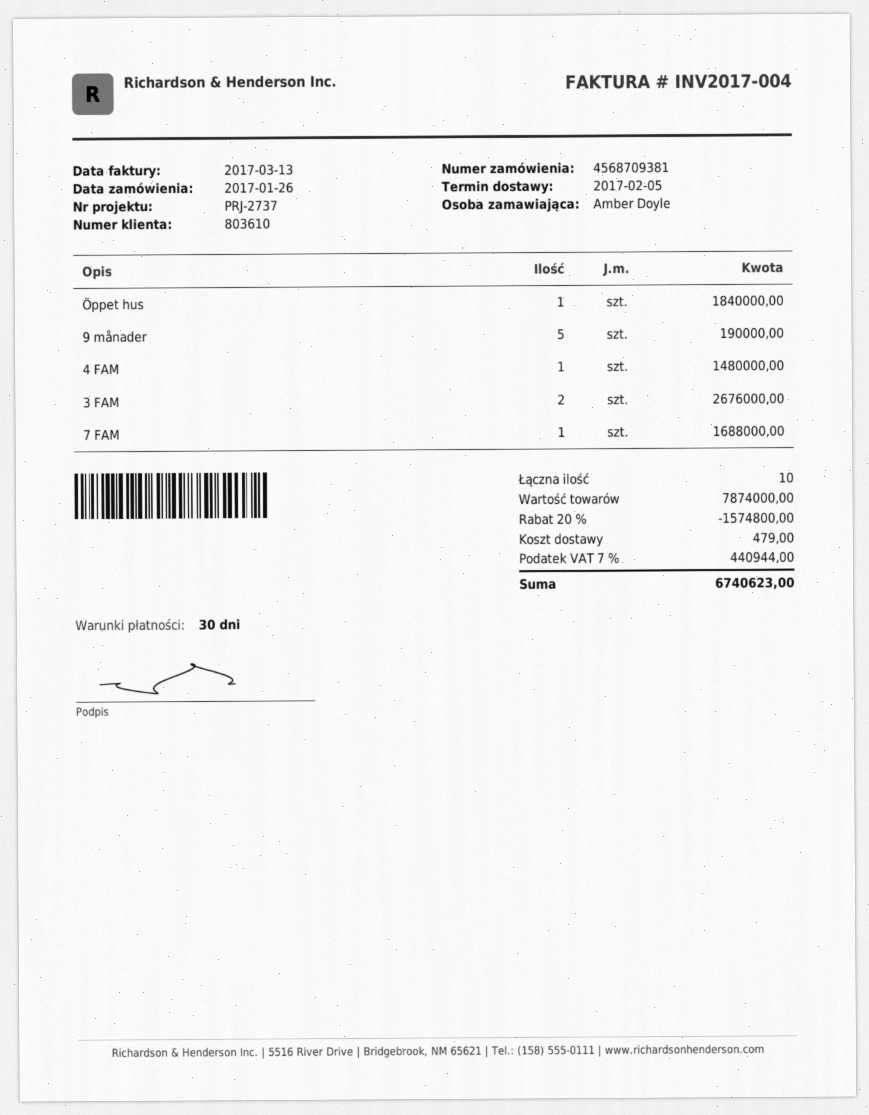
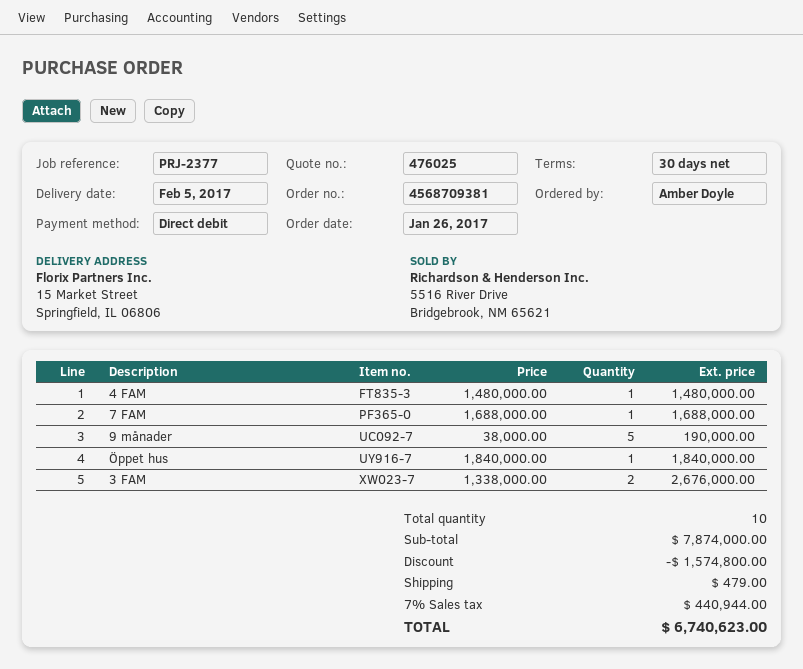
reference: PRJ-2737 -> PRJ-2377

